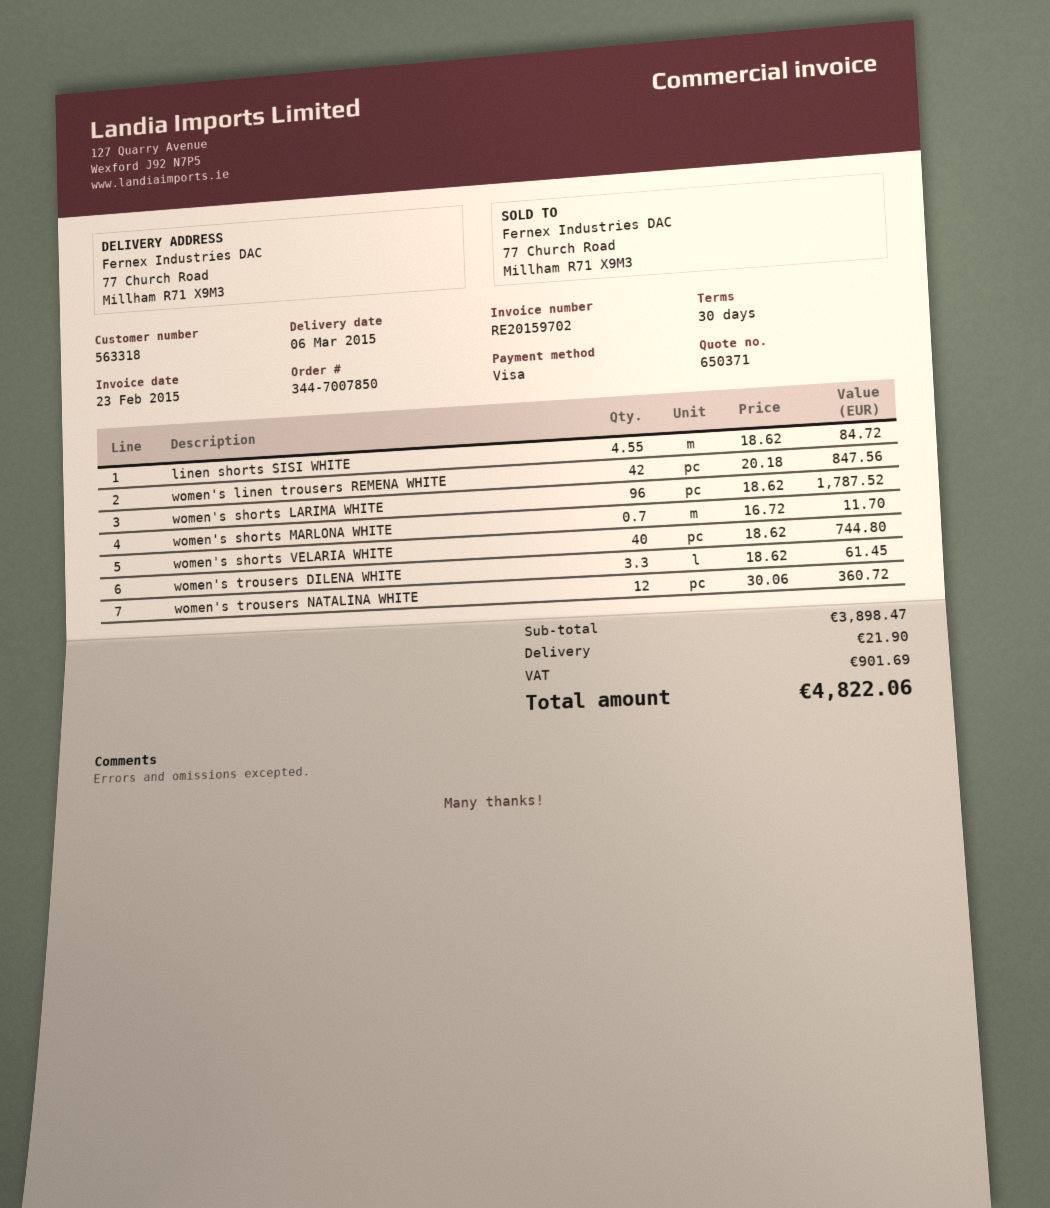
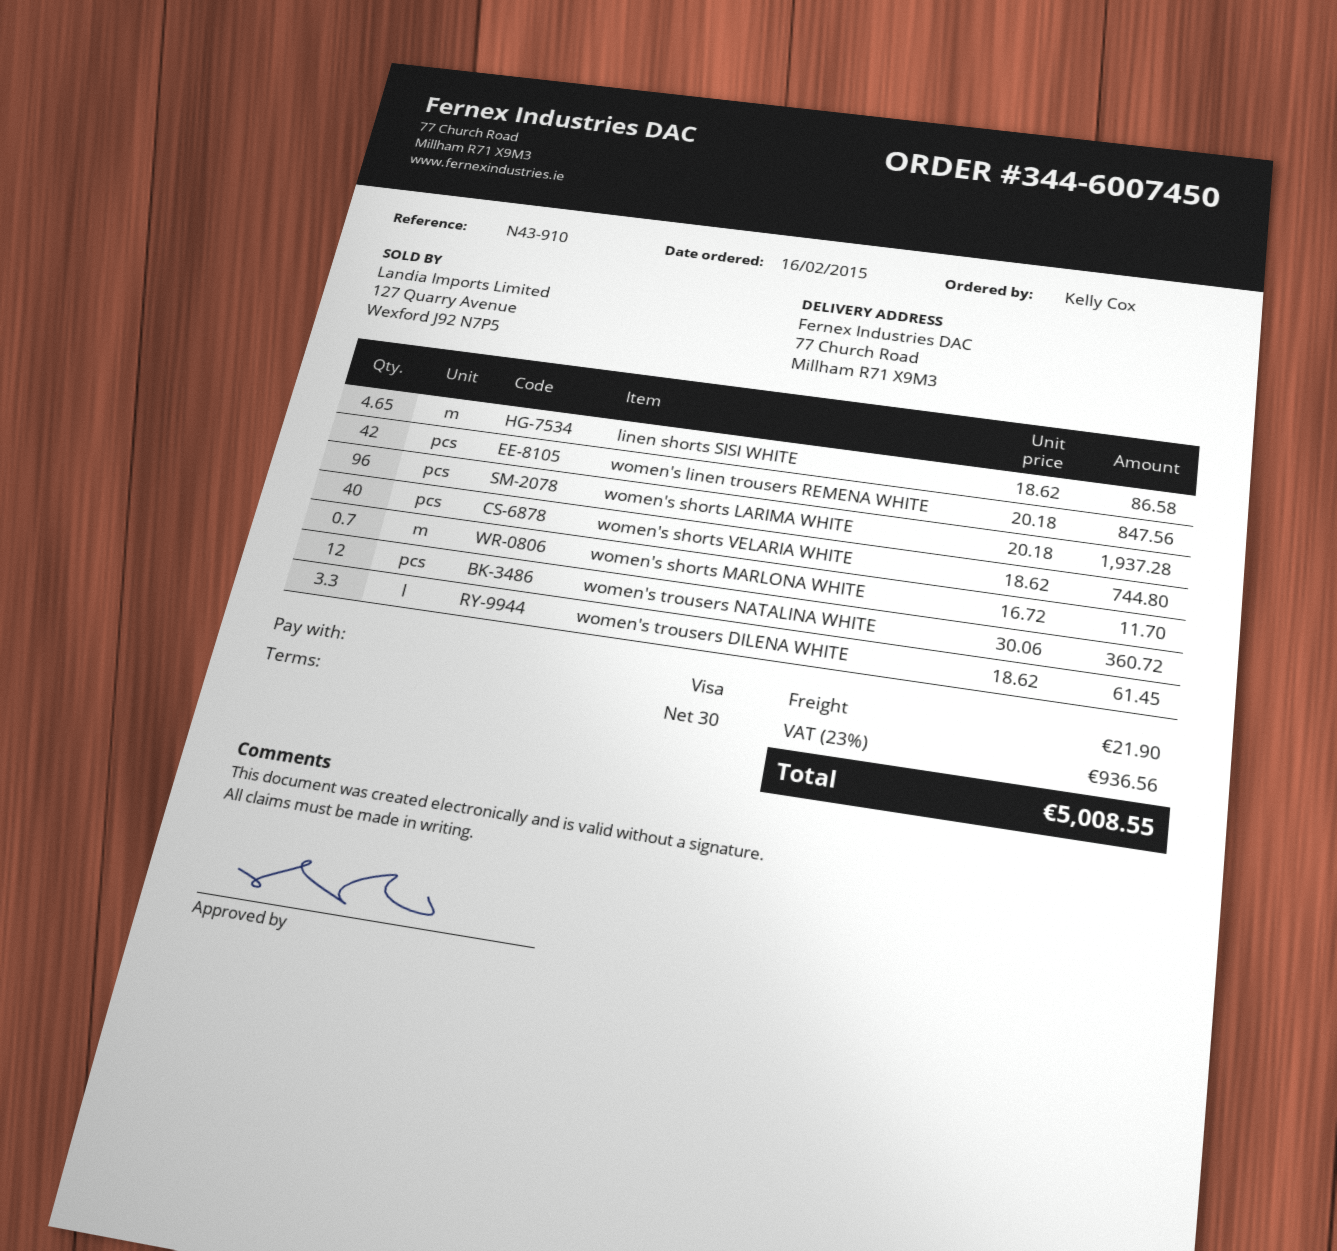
order number: 344-7007850 -> 344-6007450
linen shorts SISI WHITE: 4.55 x 18.62 = 84.72 -> 4.65 x 18.62 = 86.58
women's shorts LARIMA WHITE: 96 x 18.62 = 1787.52 -> 96 x 20.18 = 1937.28
tax: 901.69 -> 936.56
total: 4822.06 -> 5008.55

